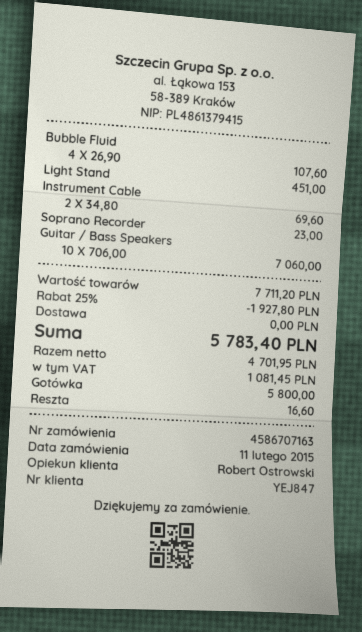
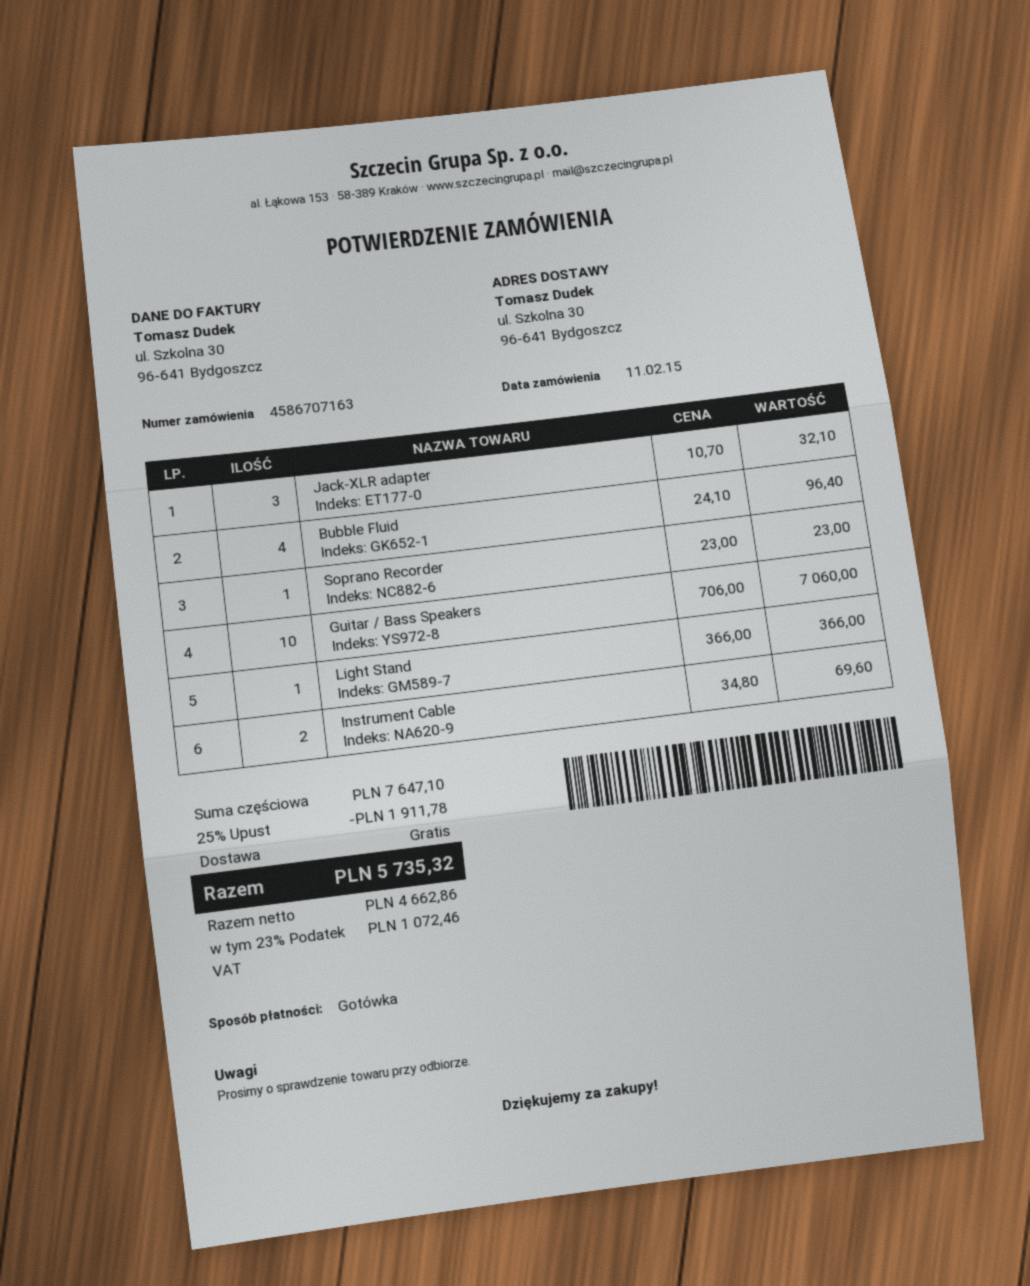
Bubble Fluid: 4 x 26.90 = 107.60 -> 4 x 24.10 = 96.40
Light Stand: 1 x 451.00 = 451.00 -> 1 x 366.00 = 366.00
Jack-XLR adapter: none -> 3 x 10.70 = 32.10
subtotal: 7711.20 -> 7647.10
discount: 25% = 1927.80 -> 25% = 1911.78
net: 4701.95 -> 4662.86
tax: 1081.45 -> 1072.46
total: 5783.40 -> 5735.32

